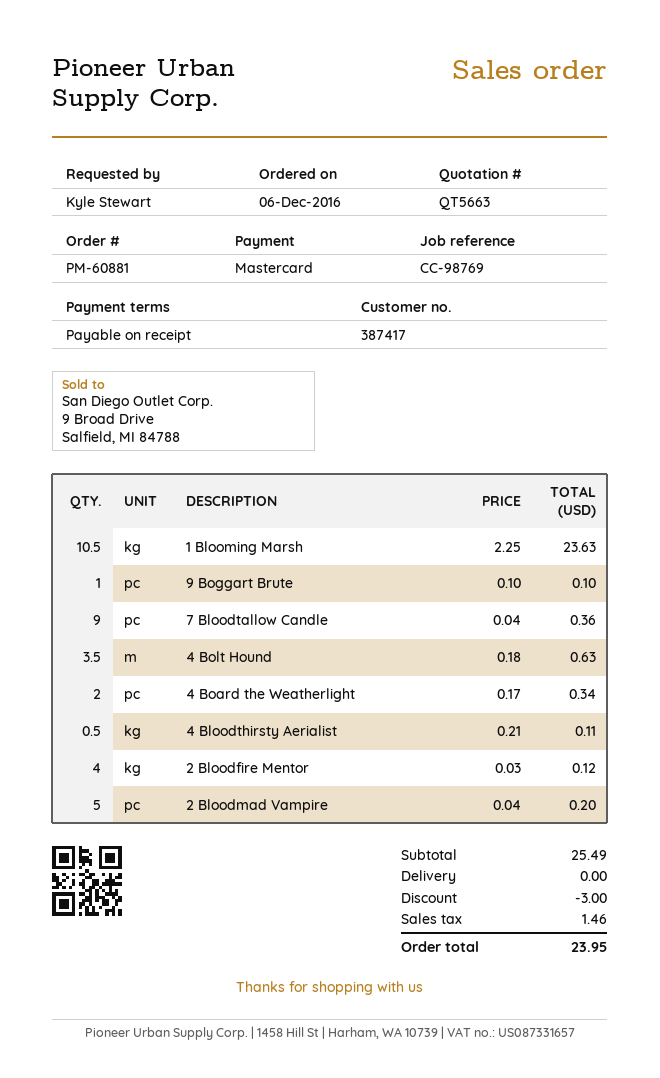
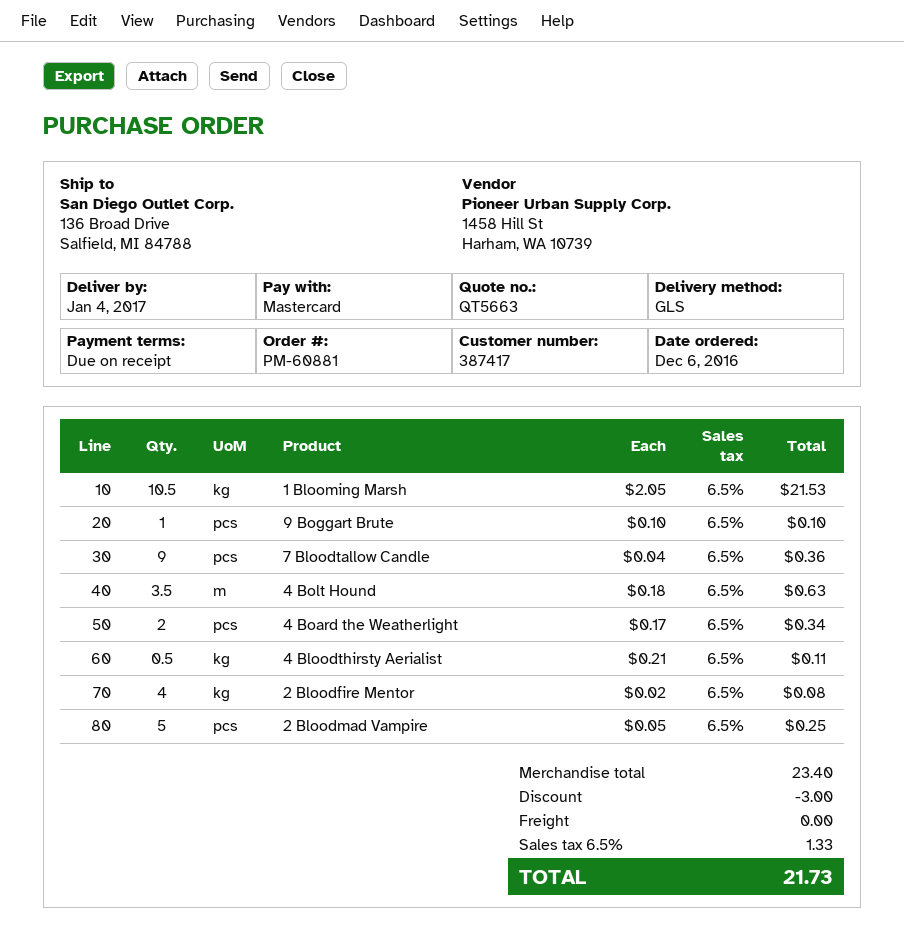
1 Blooming Marsh: 10.5 x 2.25 = 23.63 -> 10.5 x 2.05 = 21.53
2 Bloodfire Mentor: 4 x 0.03 = 0.12 -> 4 x 0.02 = 0.08
2 Bloodmad Vampire: 5 x 0.04 = 0.20 -> 5 x 0.05 = 0.25
subtotal: 25.49 -> 23.40
tax: 1.46 -> 1.33
total: 23.95 -> 21.73

